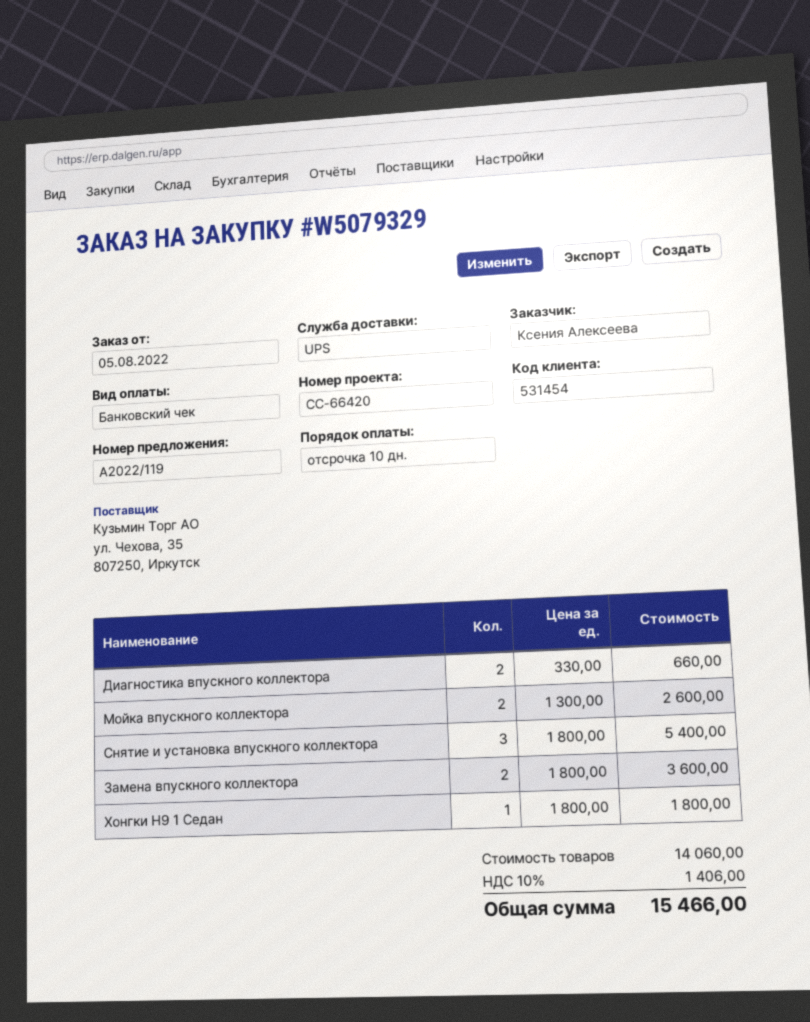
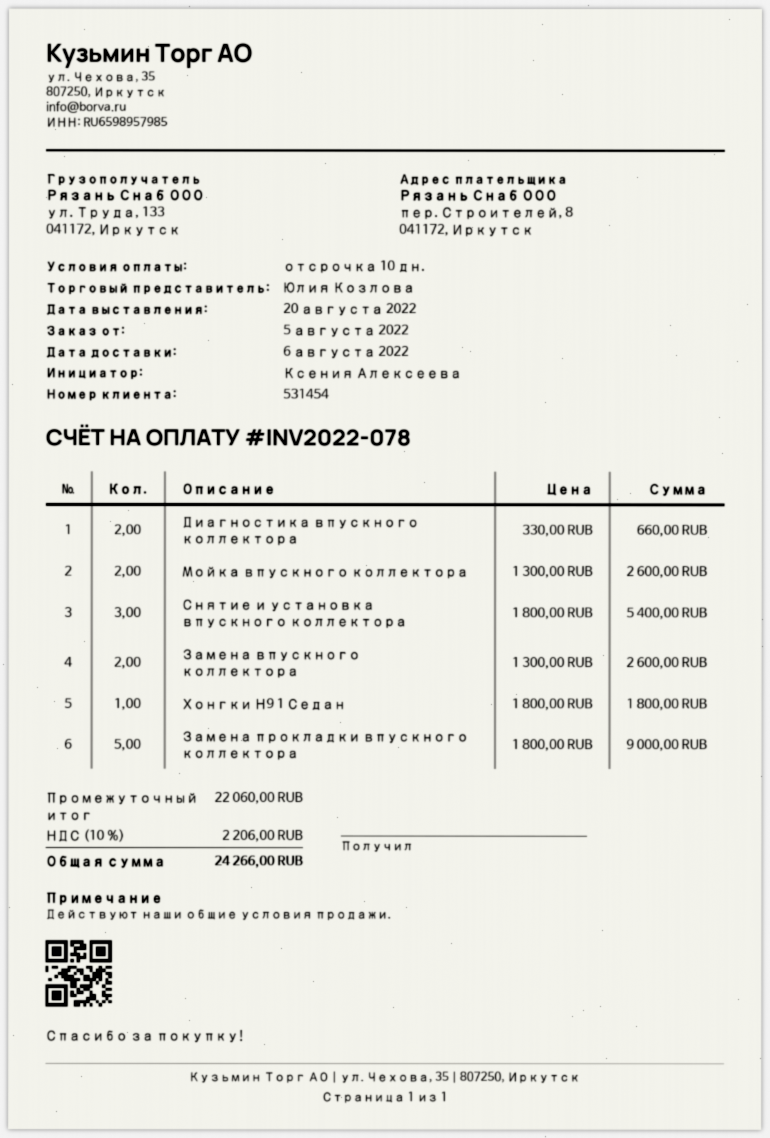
Замена впускного коллектора: 2 x 1800.00 = 3600.00 -> 2 x 1300.00 = 2600.00
Замена прокладки впускного коллектора: none -> 5 x 1800.00 = 9000.00
subtotal: 14060.00 -> 22060.00
tax: 10% = 1406.00 -> 10% = 2206.00
total: 15466.00 -> 24266.00

